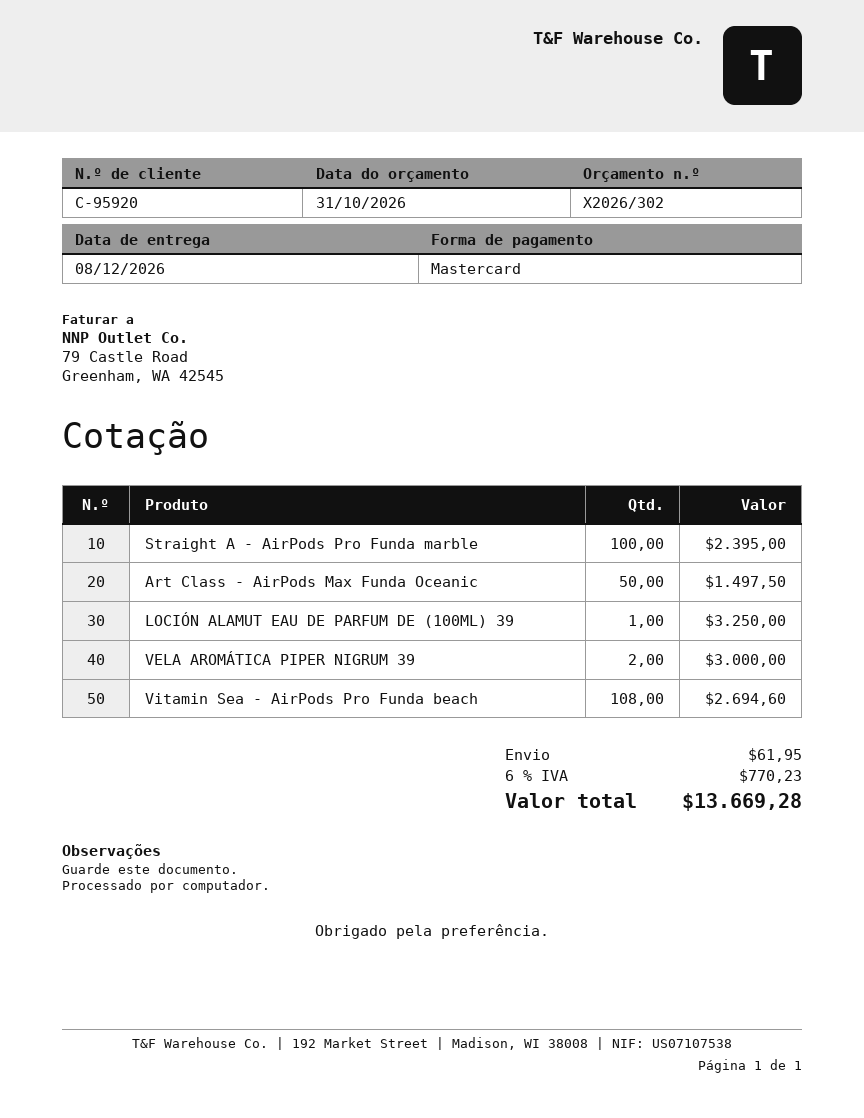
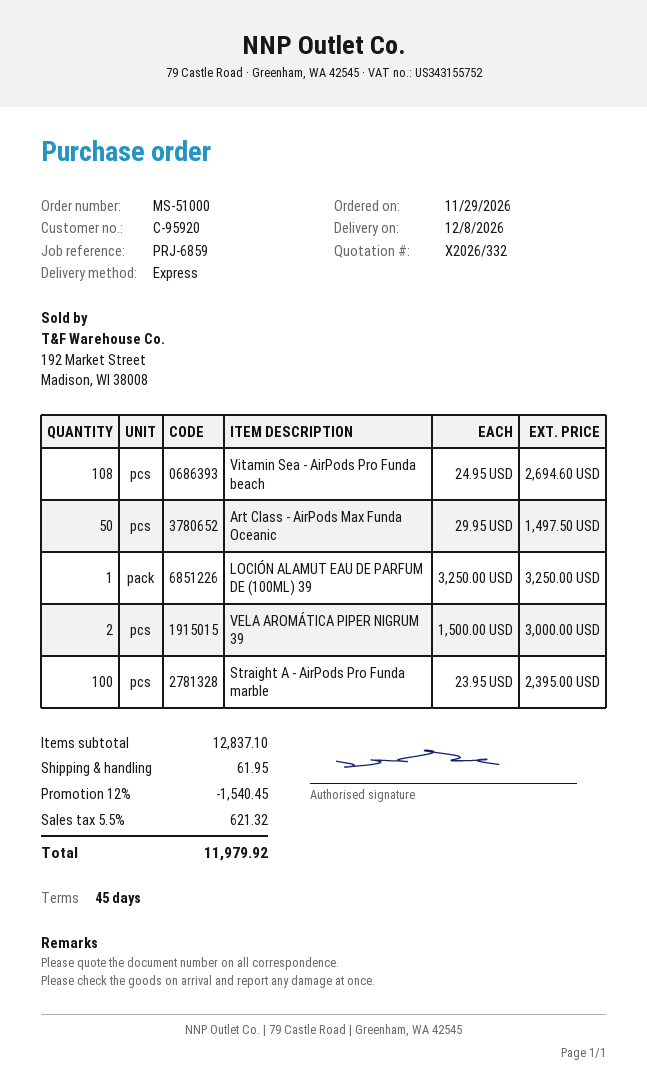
quote number: X2026/302 -> X2026/332
discount: none -> 12% = 1540.45
tax: 6% = 770.23 -> 5.5% = 621.32
total: 13669.28 -> 11979.92

